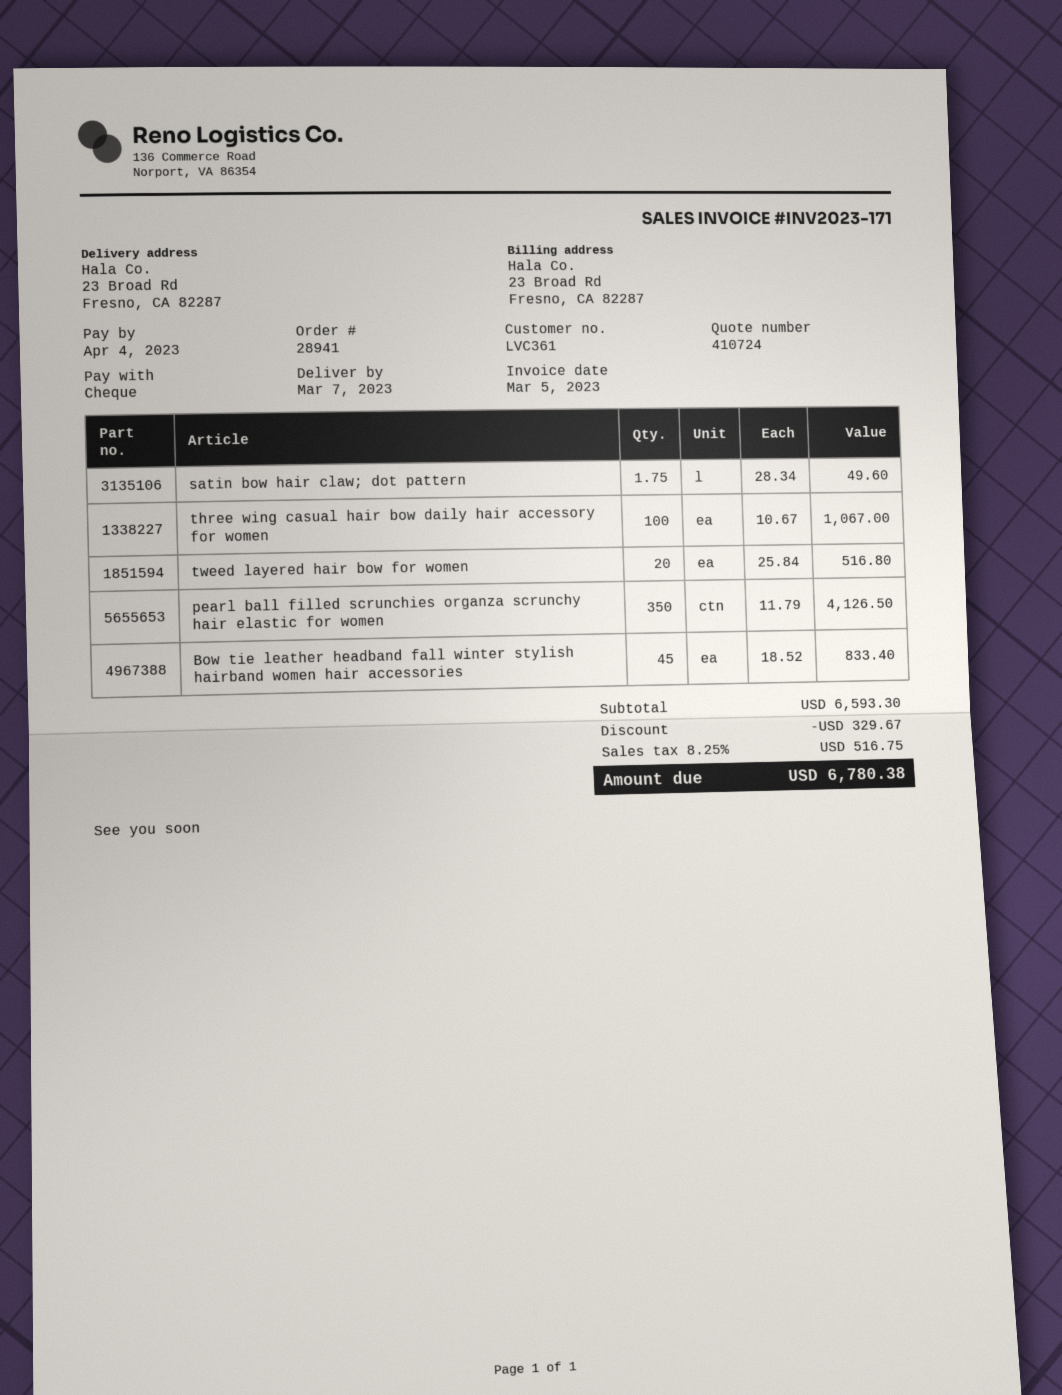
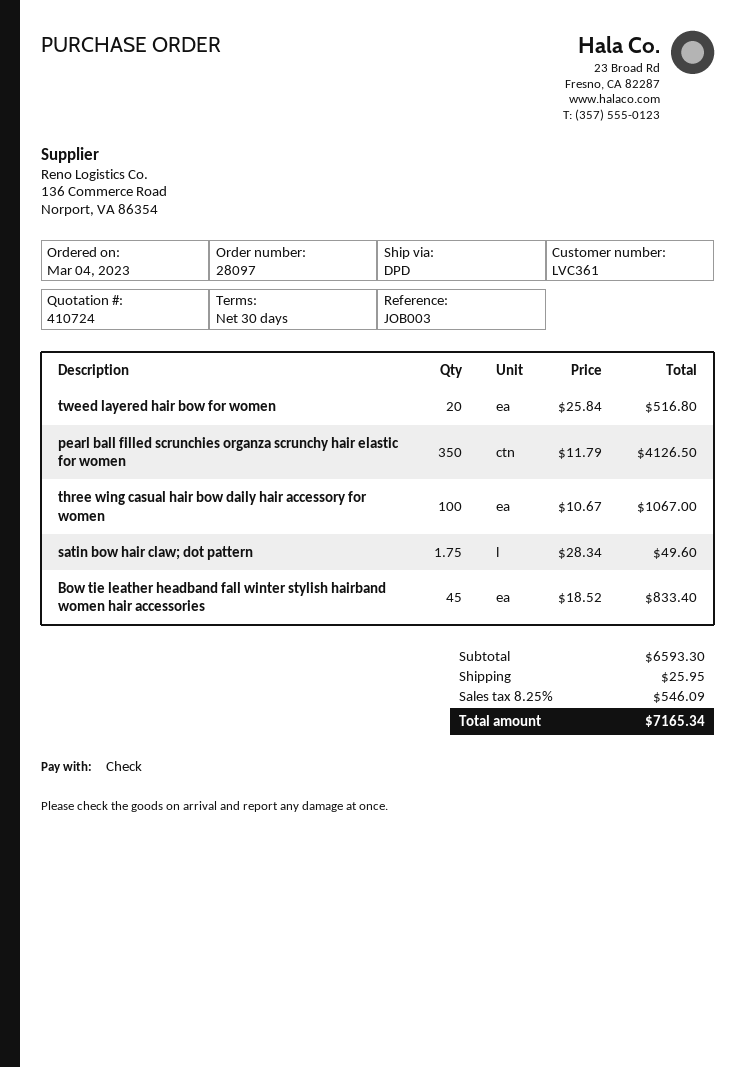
order number: 28941 -> 28097
discount: 329.67 -> none
shipping: none -> 25.95
tax: 8.25% = 516.75 -> 8.25% = 546.09
total: 6780.38 -> 7165.34

